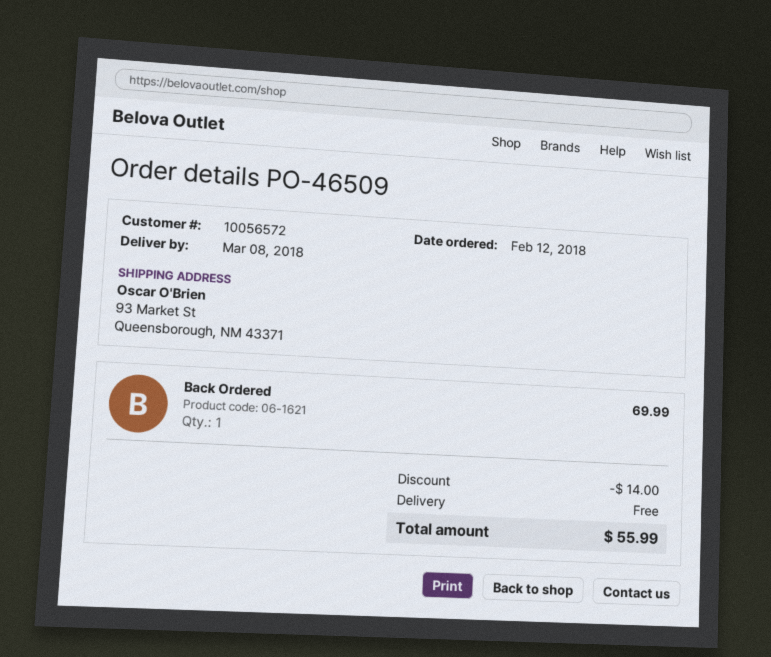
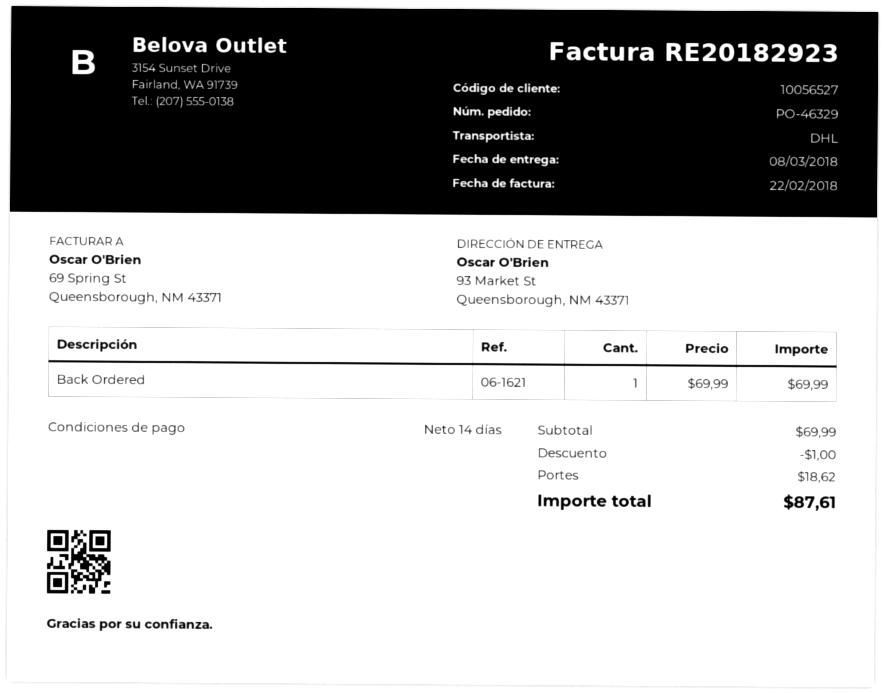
order number: PO-46509 -> PO-46329
customer number: 10056572 -> 10056527
discount: 14.00 -> 1.00
shipping: 0.00 -> 18.62
total: 55.99 -> 87.61

